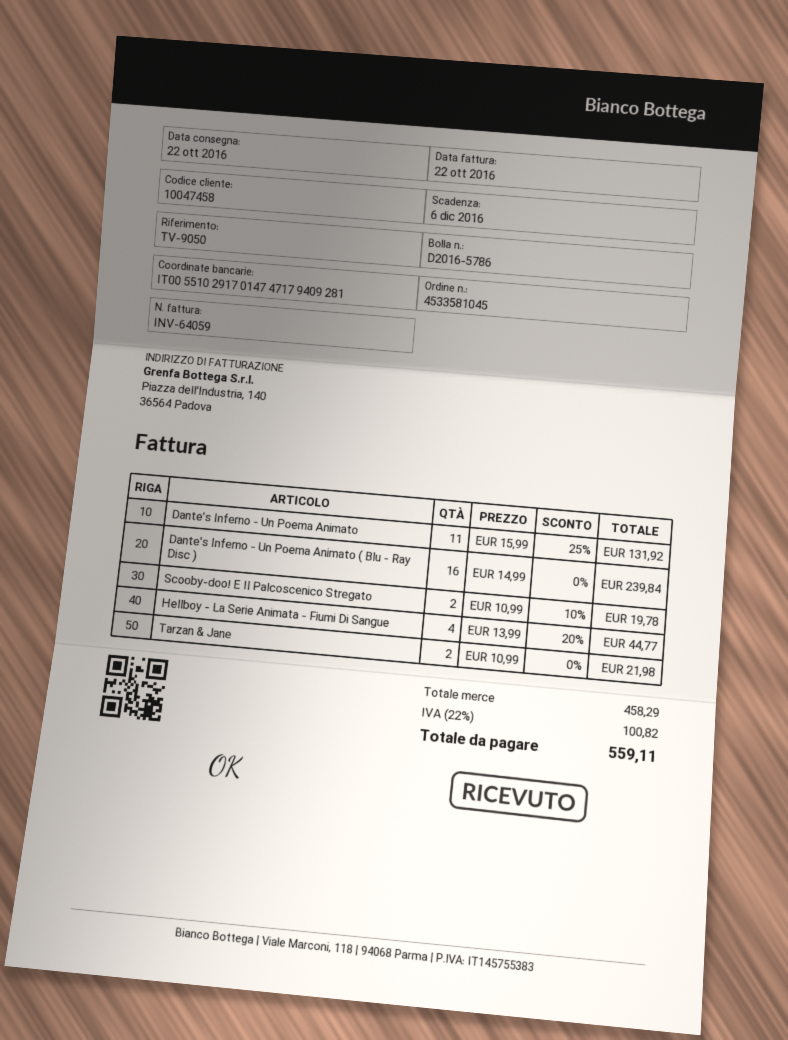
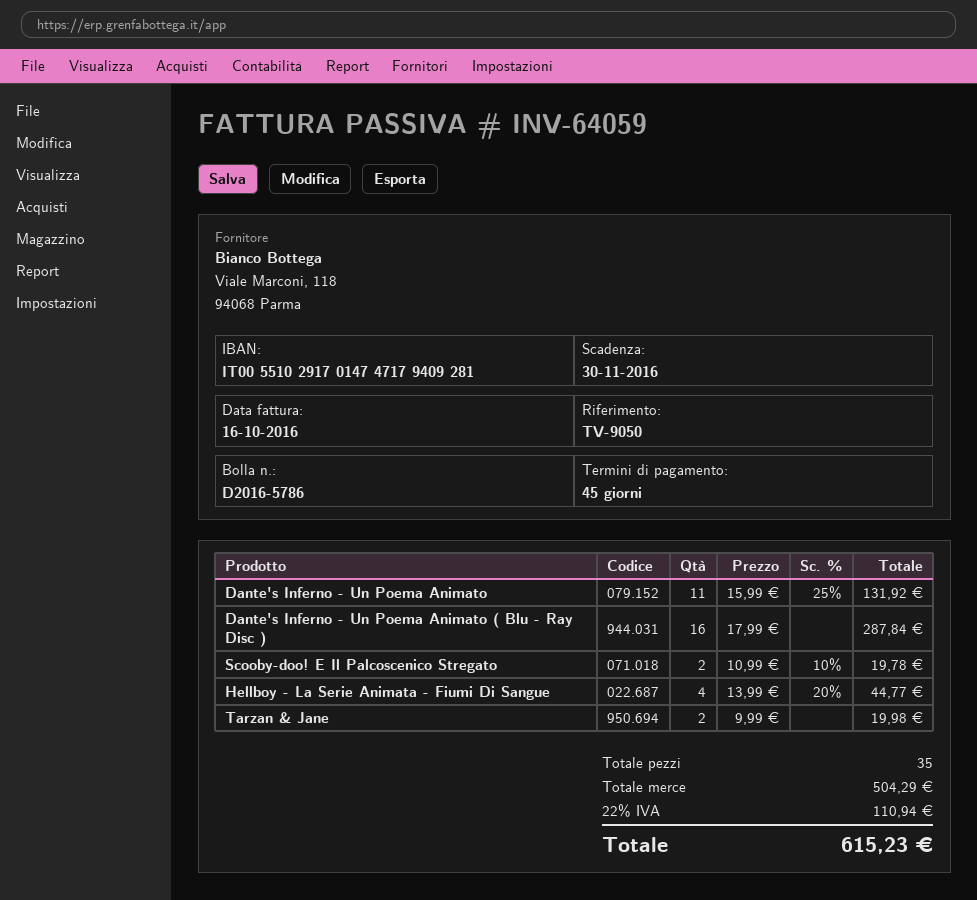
invoice date: 2016-10-22 -> 2016-10-16
due date: 2016-12-06 -> 2016-11-30
Dante's Inferno - Un Poema Animato ( Blu - Ray Disc ): 16 x 14.99 = 239.84 -> 16 x 17.99 = 287.84
Tarzan & Jane: 2 x 10.99 = 21.98 -> 2 x 9.99 = 19.98
subtotal: 458.29 -> 504.29
tax: 22% = 100.82 -> 22% = 110.94
total: 559.11 -> 615.23

